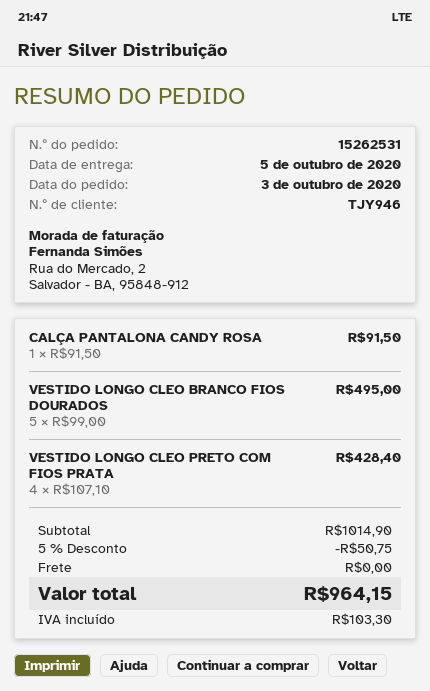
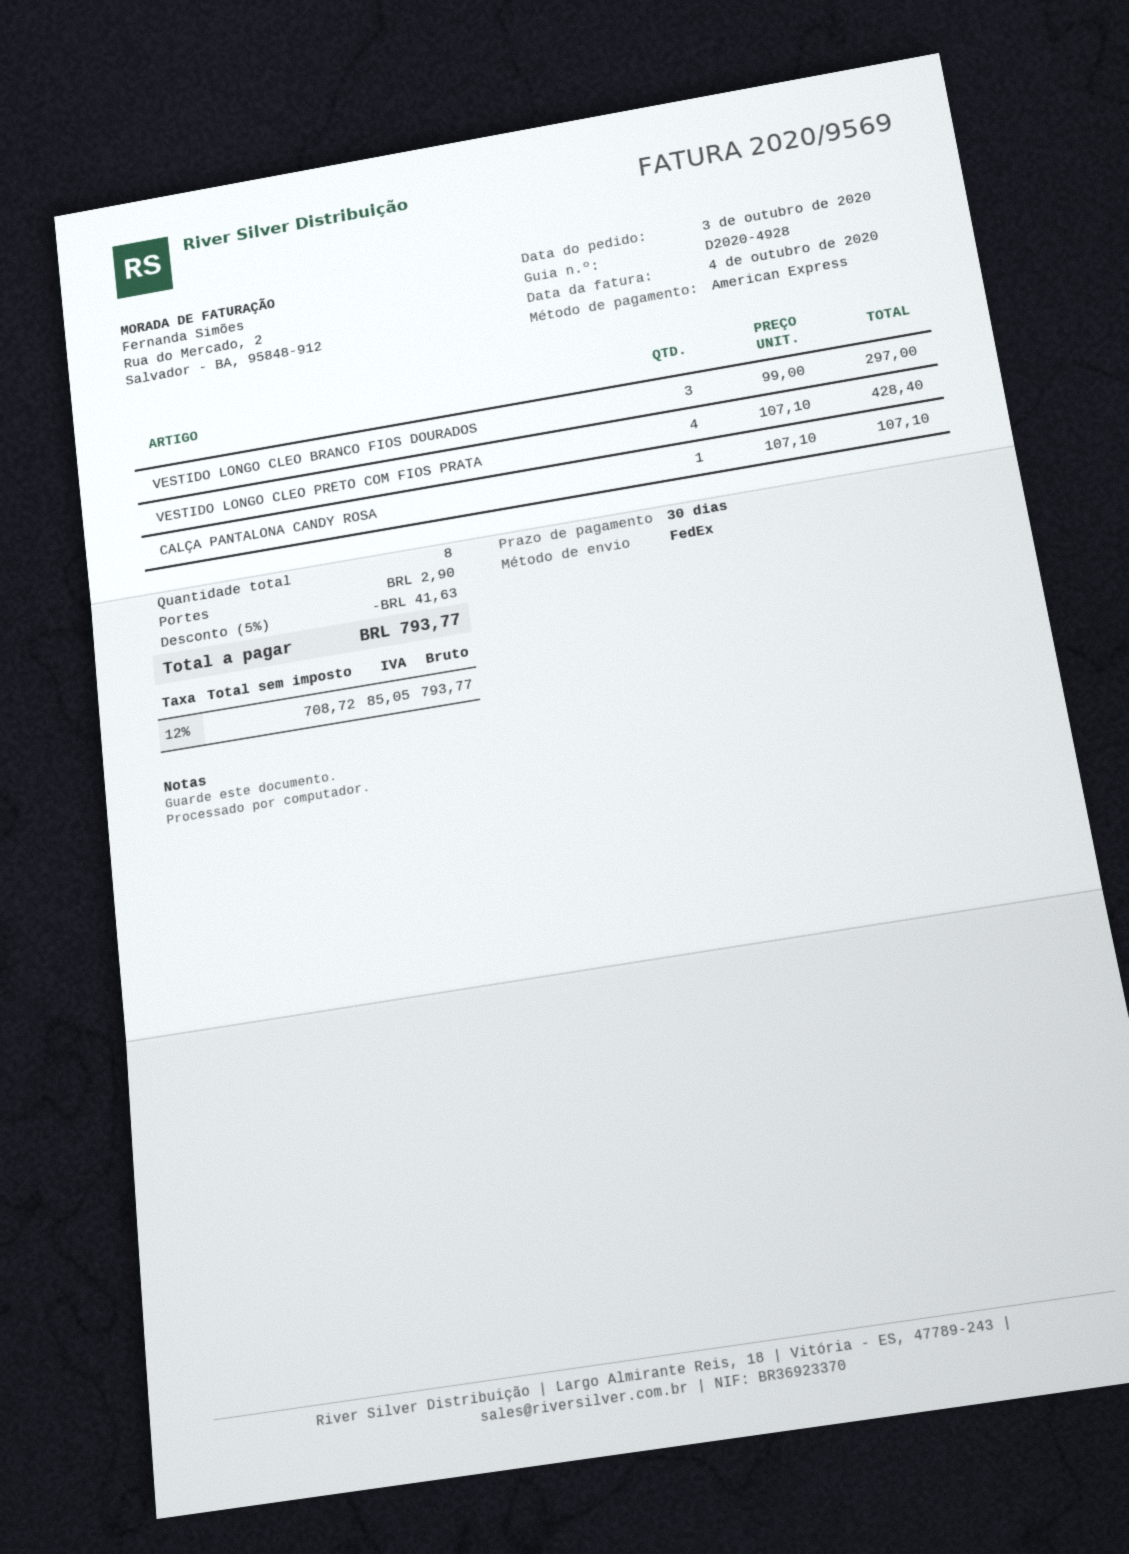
CALÇA PANTALONA CANDY ROSA: 1 x 91.50 = 91.50 -> 1 x 107.10 = 107.10
VESTIDO LONGO CLEO BRANCO FIOS DOURADOS: 5 x 99.00 = 495.00 -> 3 x 99.00 = 297.00
discount: 5% = 50.75 -> 5% = 41.63
shipping: 0.00 -> 2.90
tax: 103.30 -> 85.05
total: 964.15 -> 793.77

